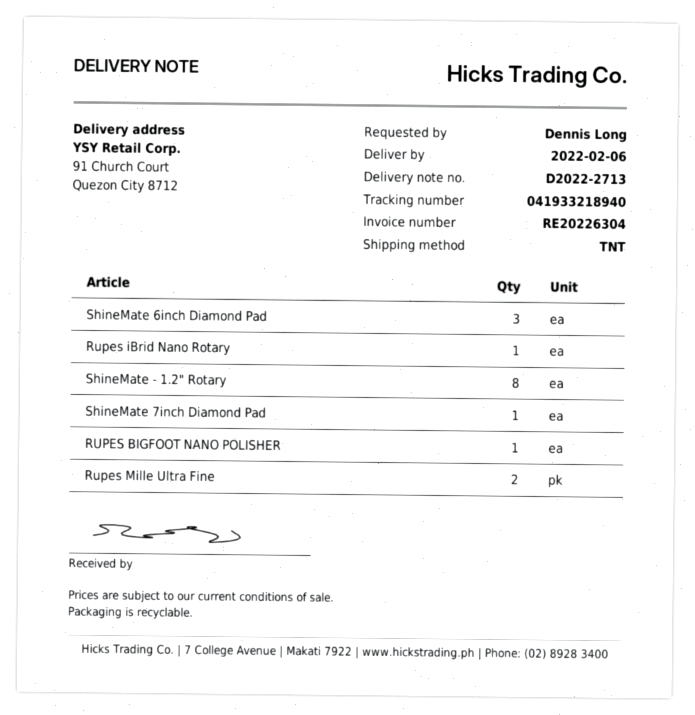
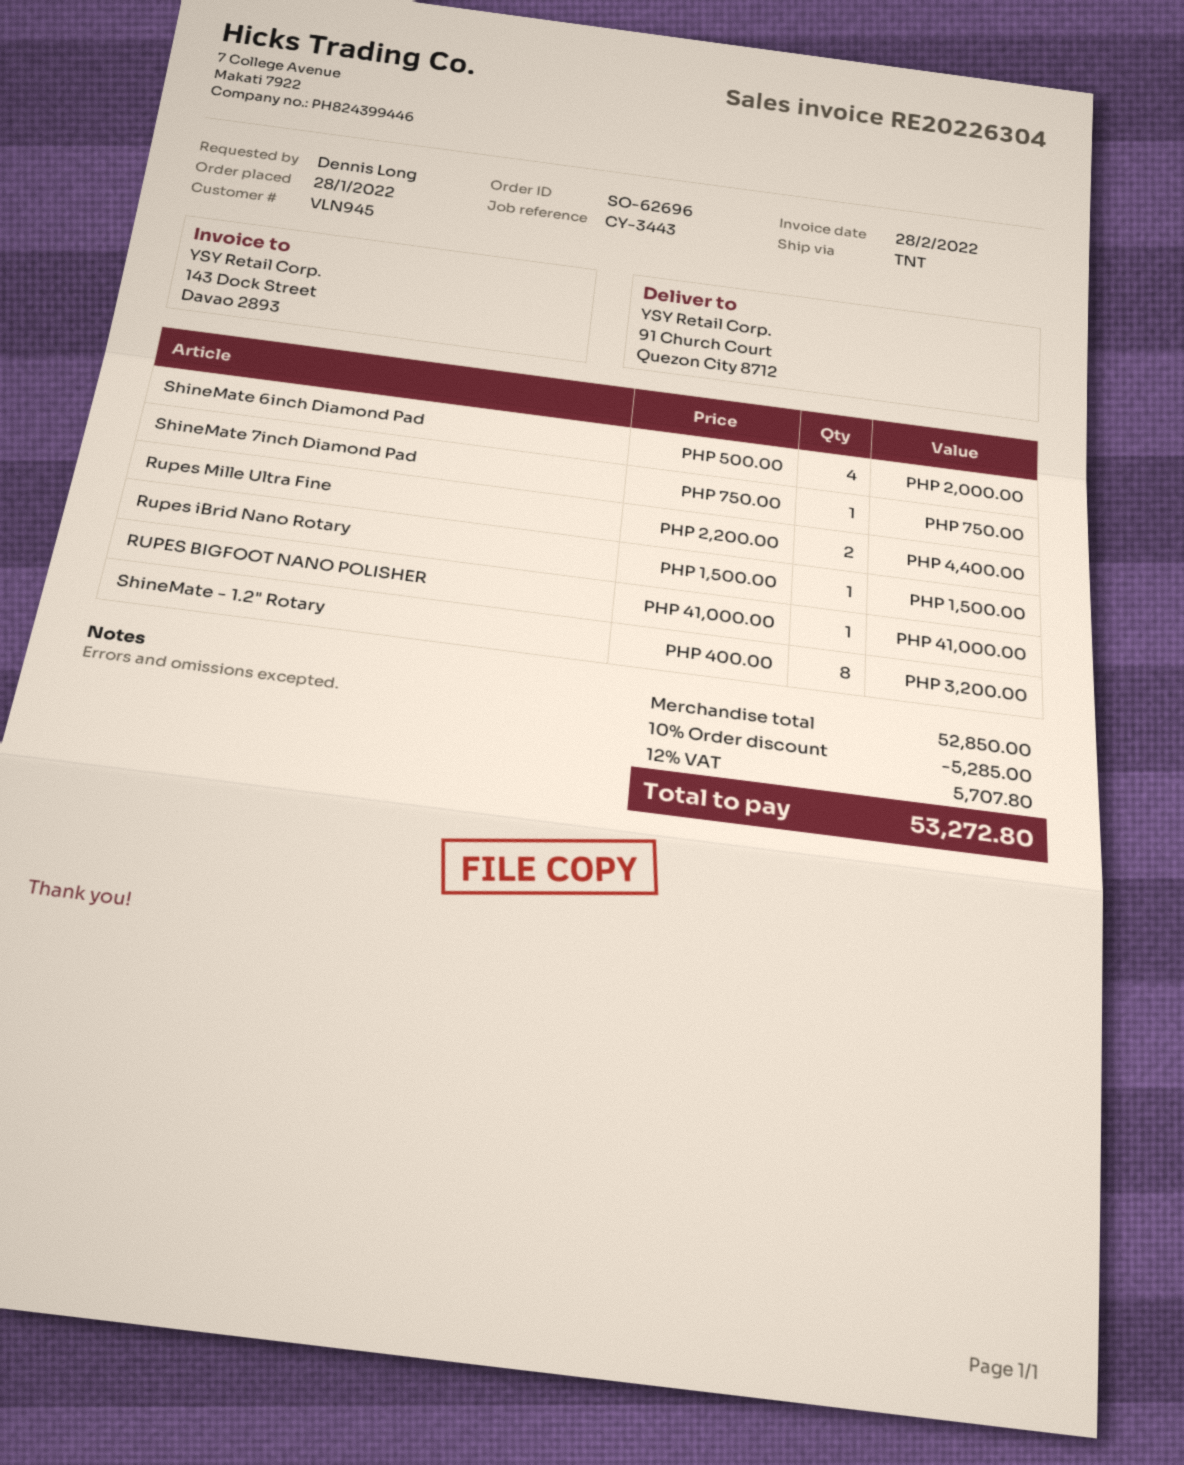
ShineMate 6inch Diamond Pad: 3 -> 4

